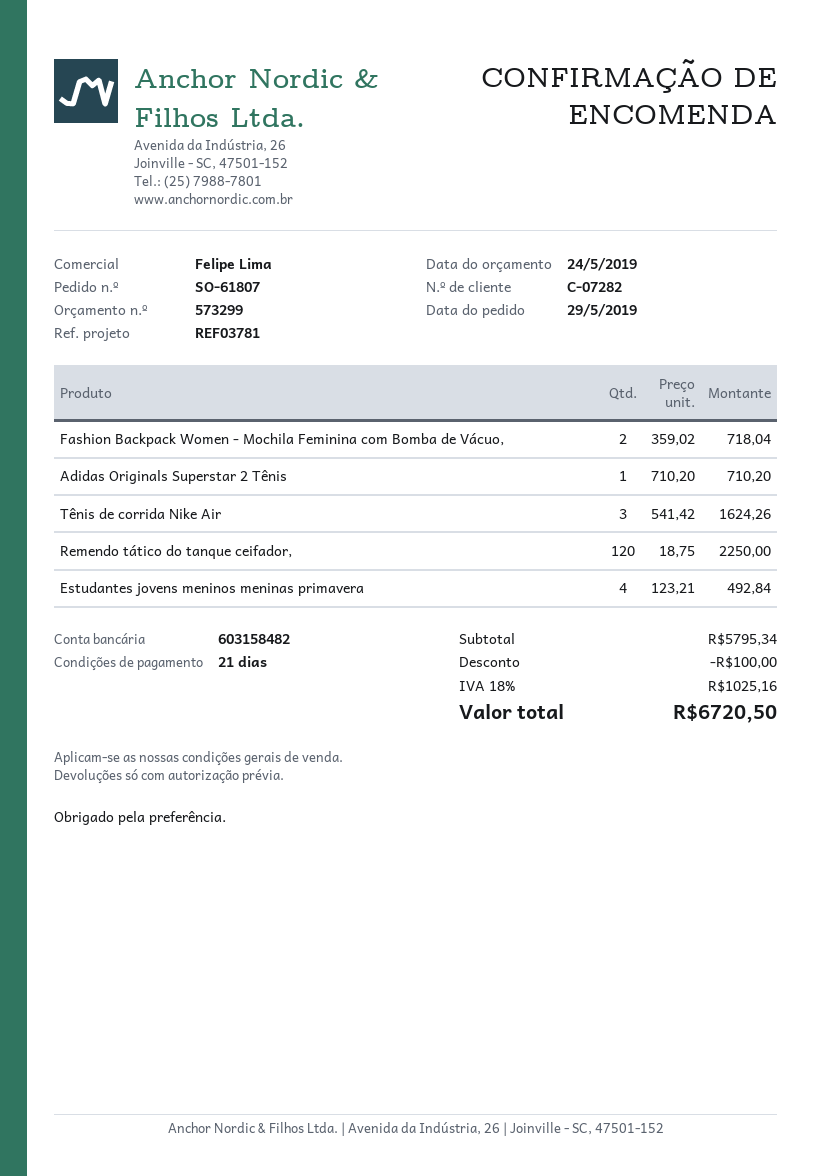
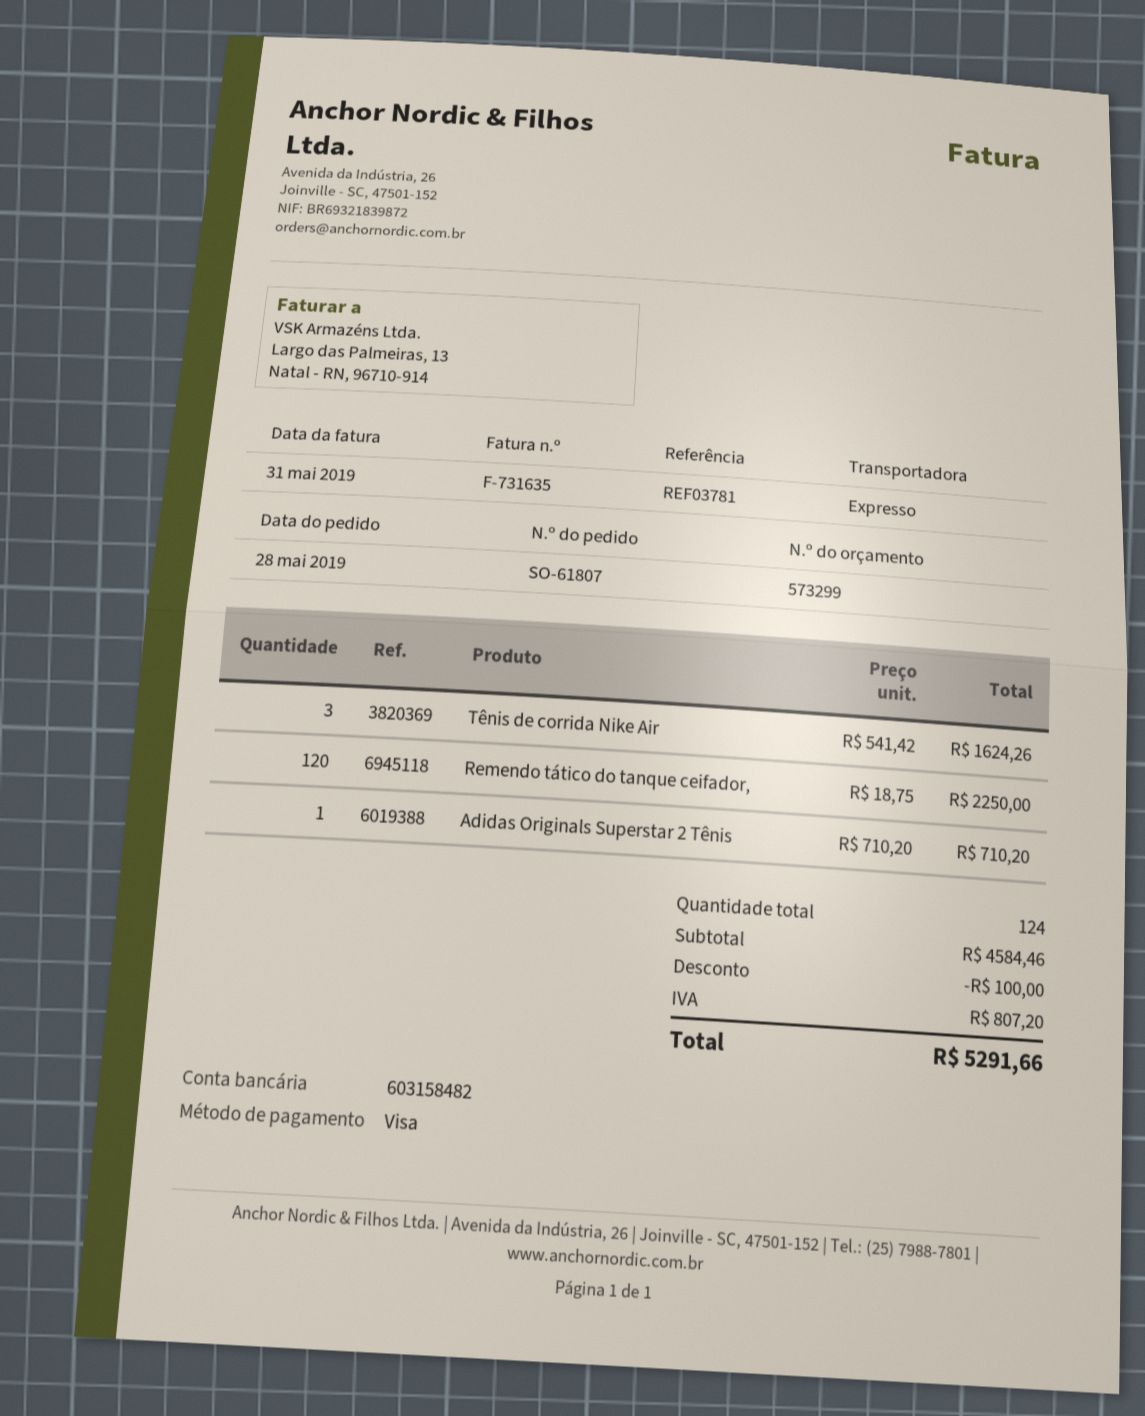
order date: 2019-05-29 -> 2019-05-28
Fashion Backpack Women - Mochila Feminina com Bomba de Vácuo,: 2 x 359.02 = 718.04 -> none
Estudantes jovens meninos meninas primavera: 4 x 123.21 = 492.84 -> none
subtotal: 5795.34 -> 4584.46
tax: 1025.16 -> 807.20
total: 6720.50 -> 5291.66

